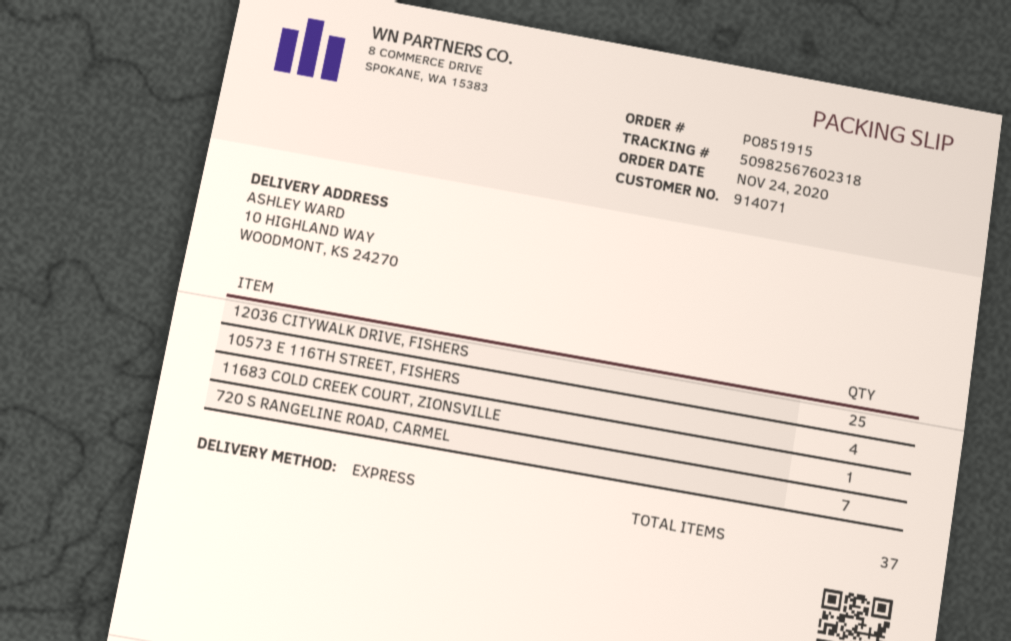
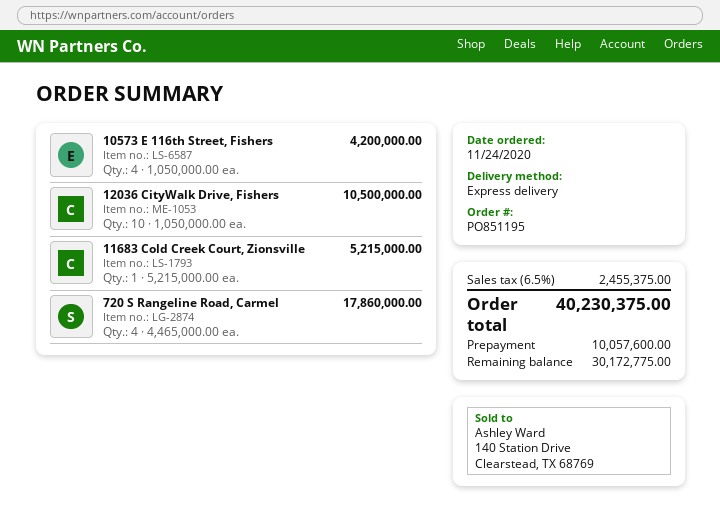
order number: PO851915 -> PO851195
12036 CITYWALK DRIVE, FISHERS: 25 -> 10
720 S RANGELINE ROAD, CARMEL: 7 -> 4

